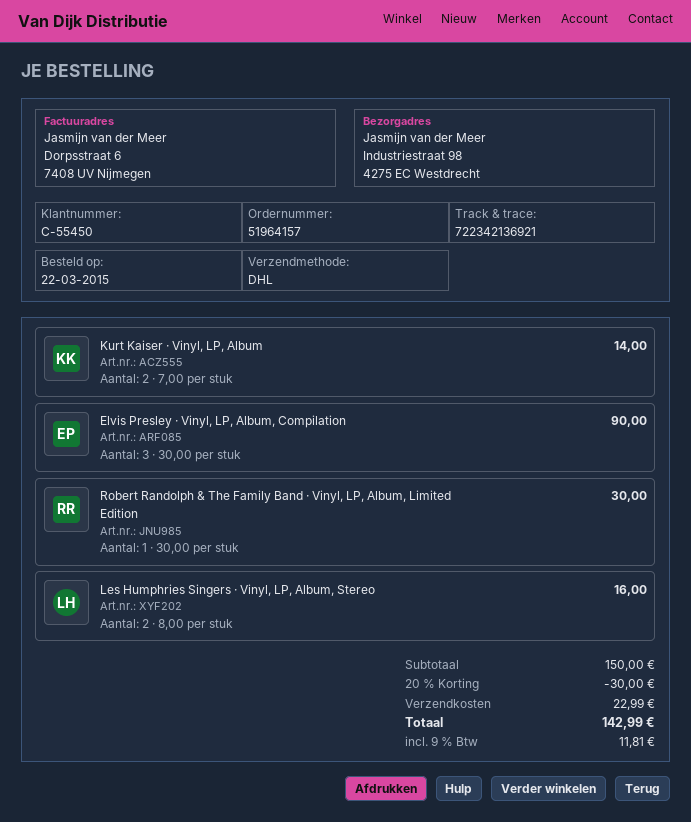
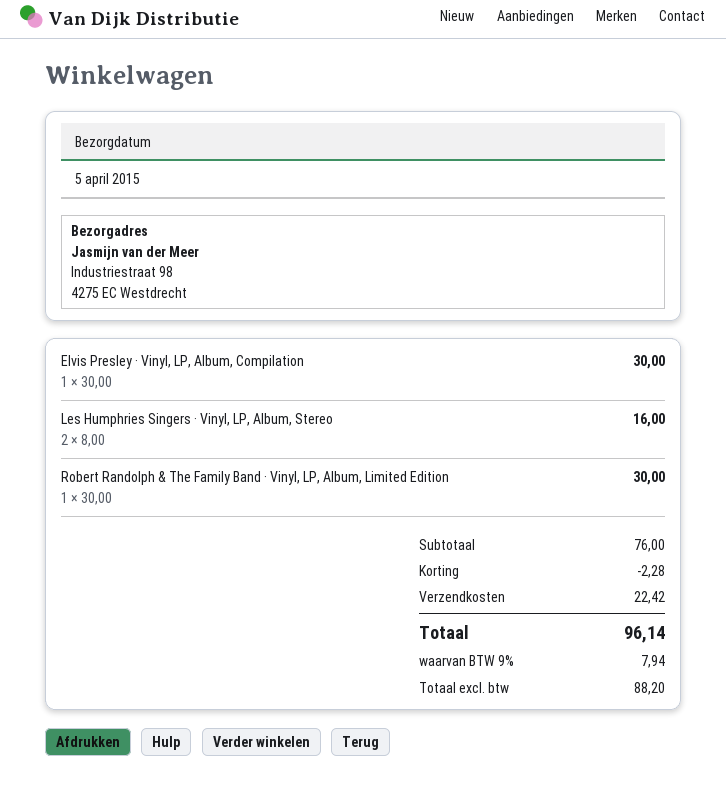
Kurt Kaiser · Vinyl, LP, Album: 2 x 7.00 = 14.00 -> none
Elvis Presley · Vinyl, LP, Album, Compilation: 3 x 30.00 = 90.00 -> 1 x 30.00 = 30.00
subtotal: 150.00 -> 76.00
discount: 30.00 -> 2.28
shipping: 22.99 -> 22.42
tax: 9% = 11.81 -> 9% = 7.94
total: 142.99 -> 96.14

